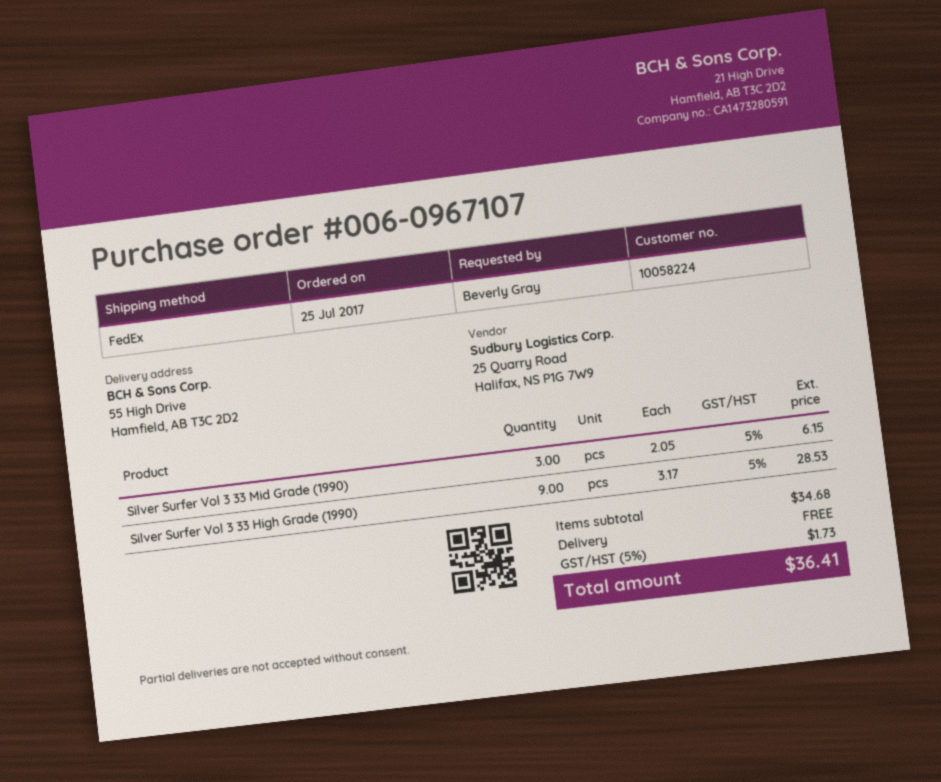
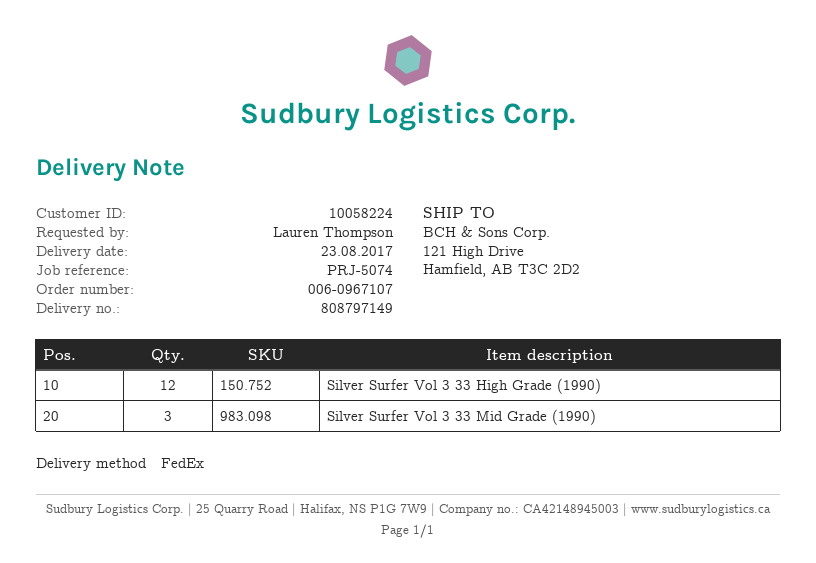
ordered by: Beverly Gray -> Lauren Thompson
ship to: 55 High Drive, Hamfield, AB T3C 2D2 -> 121 High Drive, Hamfield, AB T3C 2D2
Silver Surfer Vol 3 33 High Grade (1990): 9 -> 12

